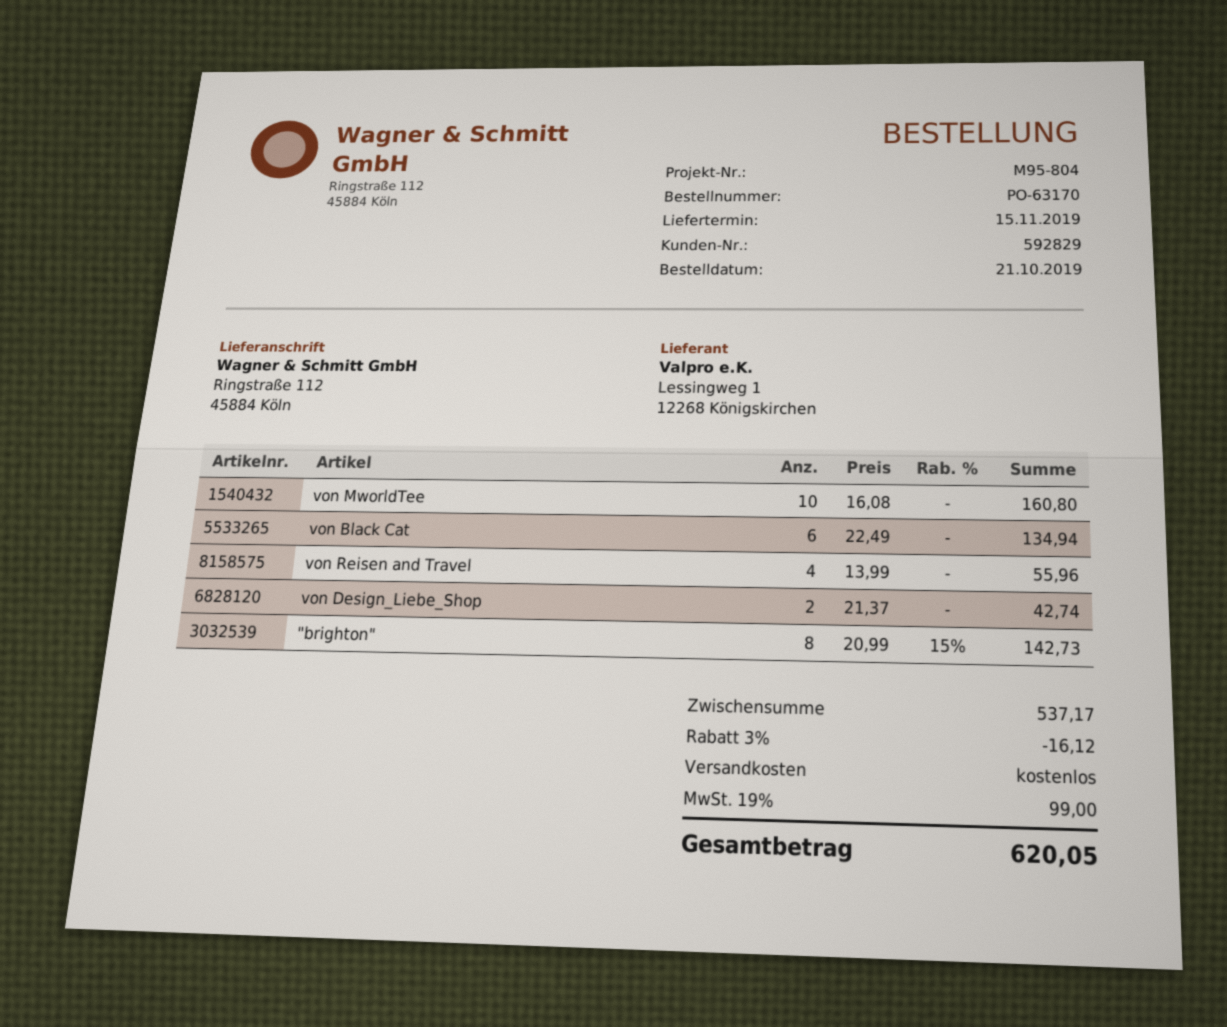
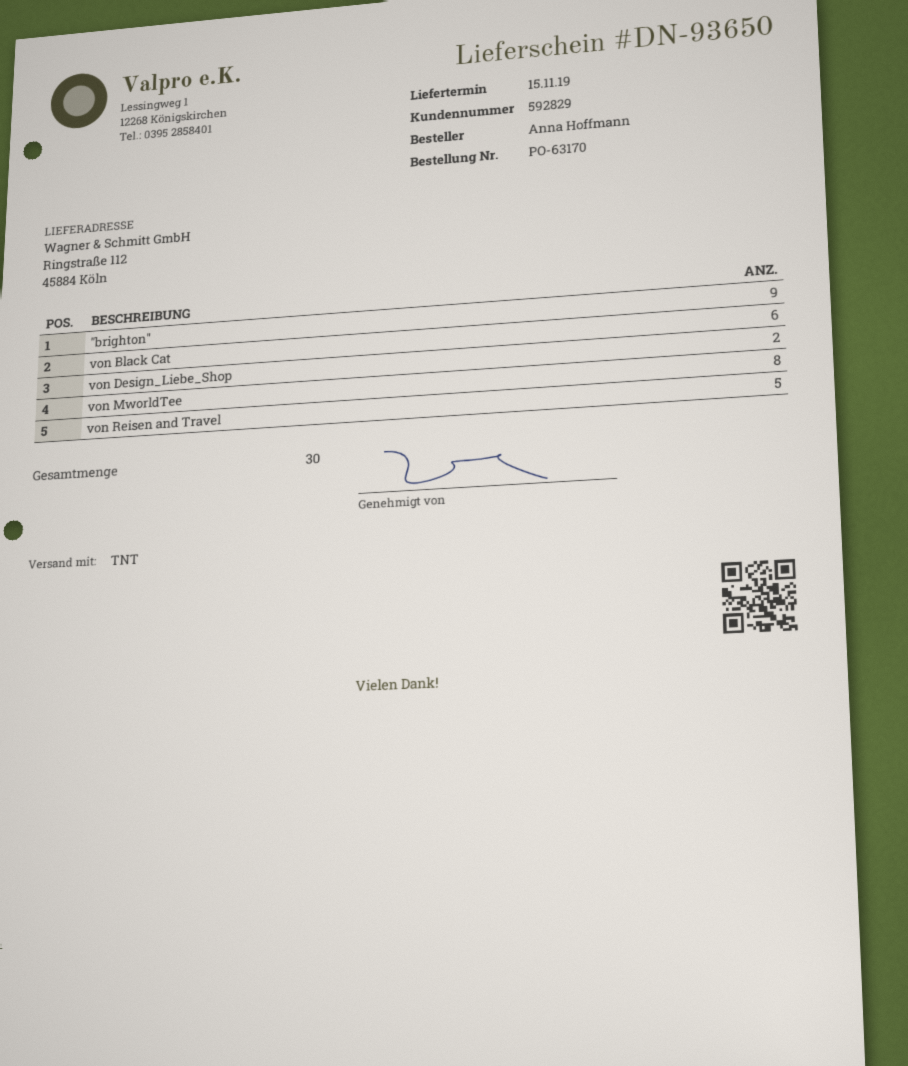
von MworldTee: 10 -> 8
von Reisen and Travel: 4 -> 5
"brighton": 8 -> 9

